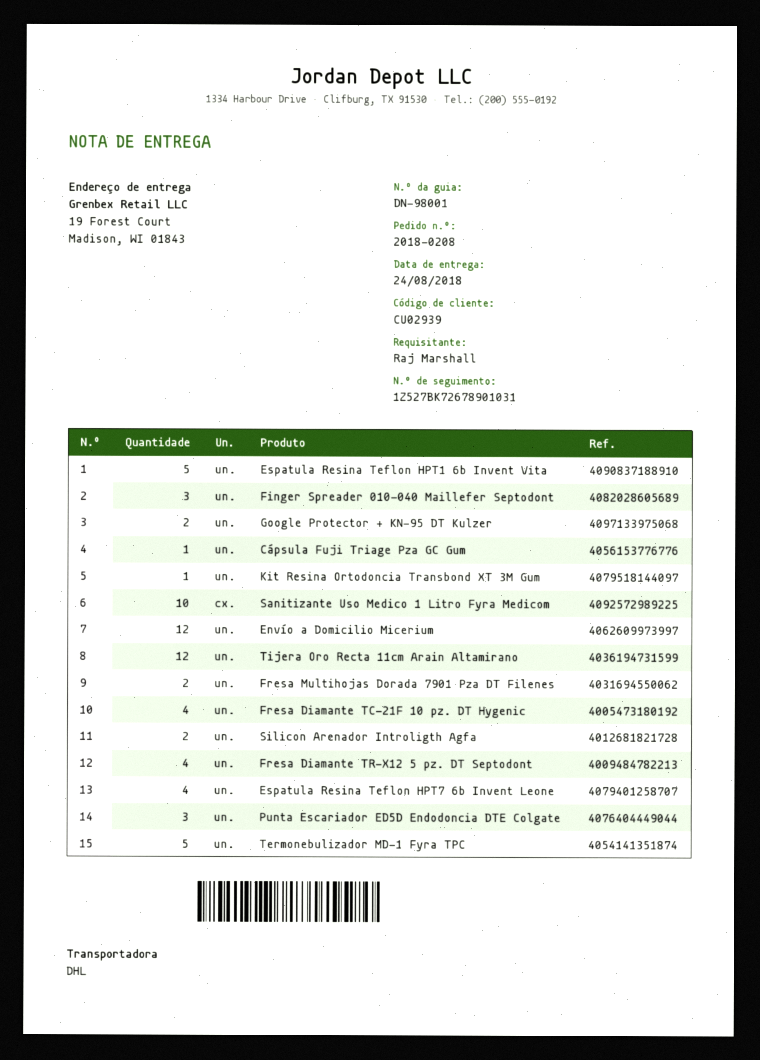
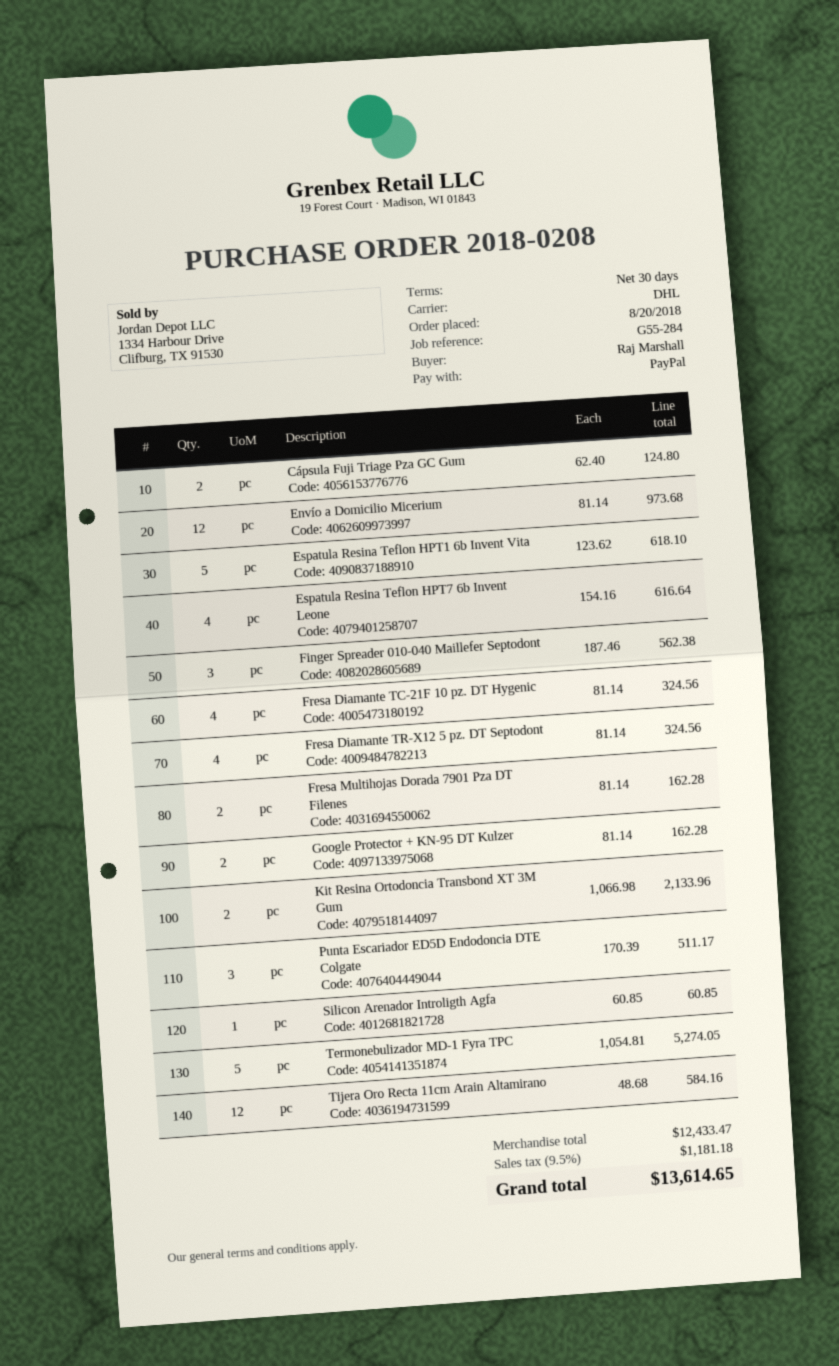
Cápsula Fuji Triage Pza GC Gum: 1 -> 2
Kit Resina Ortodoncia Transbond XT 3M Gum: 1 -> 2
Sanitizante Uso Medico 1 Litro Fyra Medicom: 10 -> none
Silicon Arenador Introligth Agfa: 2 -> 1

